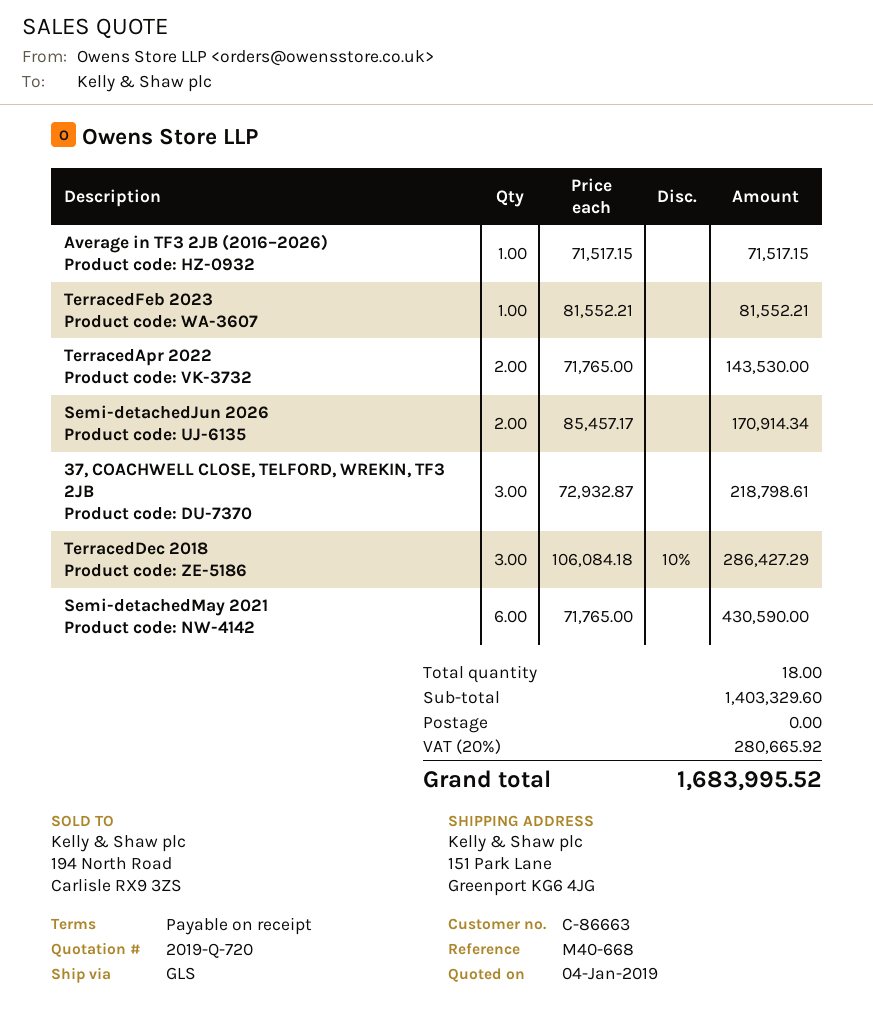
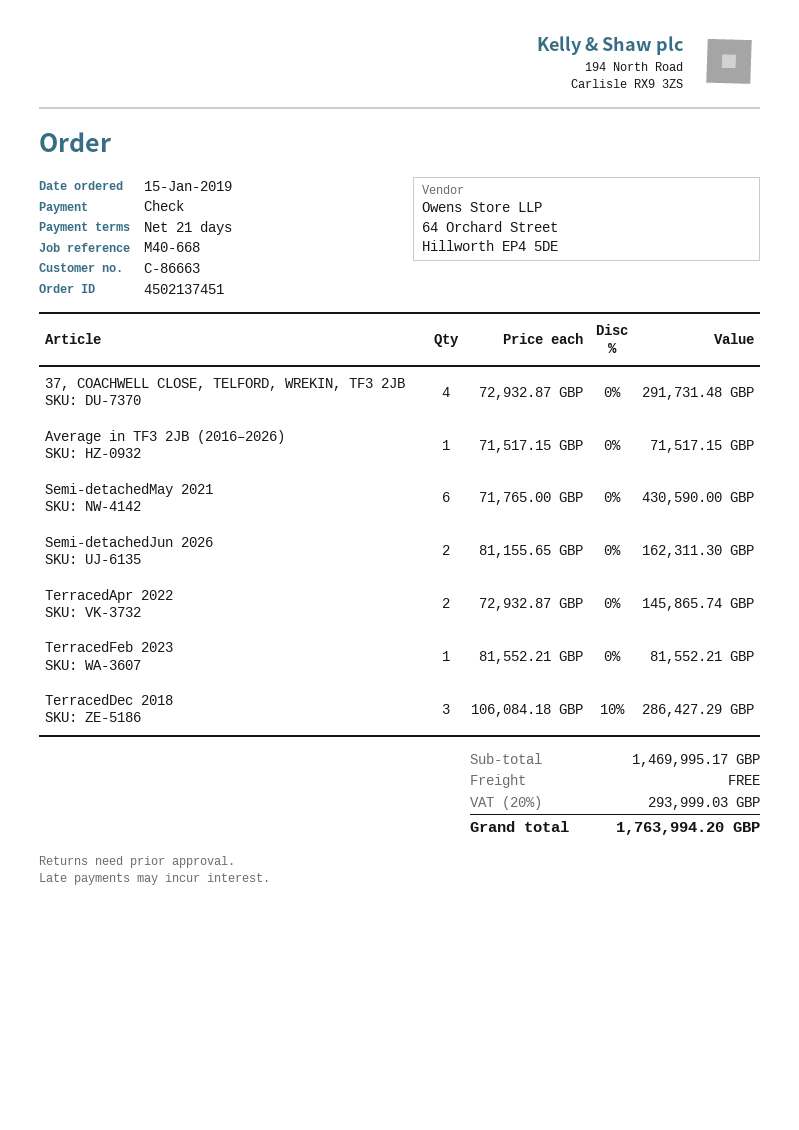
payment terms: on receipt -> 21 days
TerracedApr 2022: 2 x 71765.00 = 143530.00 -> 2 x 72932.87 = 145865.74
Semi-detachedJun 2026: 2 x 85457.17 = 170914.34 -> 2 x 81155.65 = 162311.30
37, COACHWELL CLOSE, TELFORD, WREKIN, TF3 2JB: 3 x 72932.87 = 218798.61 -> 4 x 72932.87 = 291731.48
subtotal: 1403329.60 -> 1469995.17
tax: 20% = 280665.92 -> 20% = 293999.03
total: 1683995.52 -> 1763994.20

